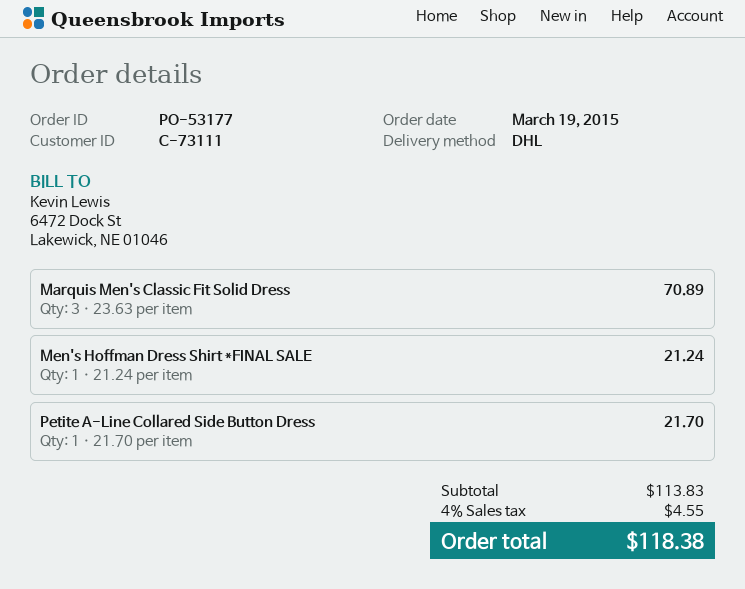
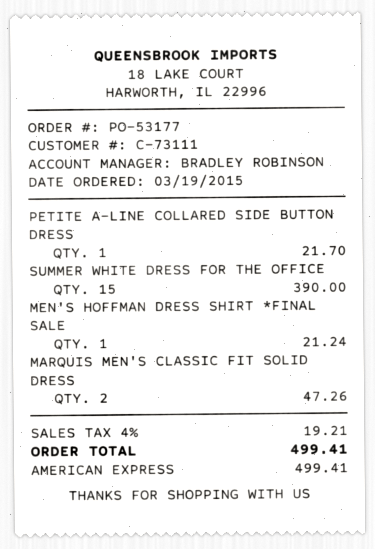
Marquis Men's Classic Fit Solid Dress: 3 for 70.89 -> 2 for 47.26
SUMMER WHITE DRESS FOR THE OFFICE: none -> 15 for 390.00
tax: 4% = 4.55 -> 4% = 19.21
total: 118.38 -> 499.41

